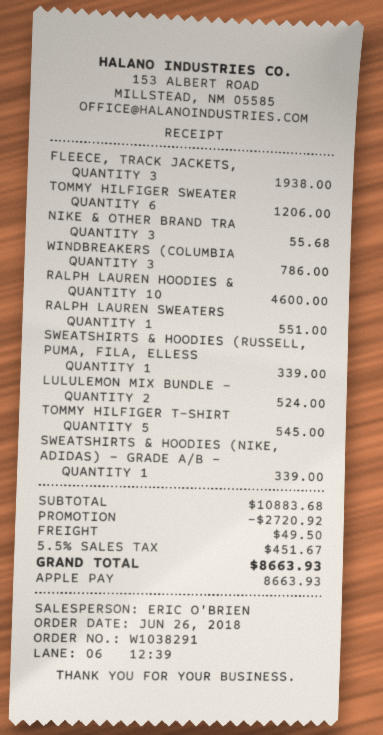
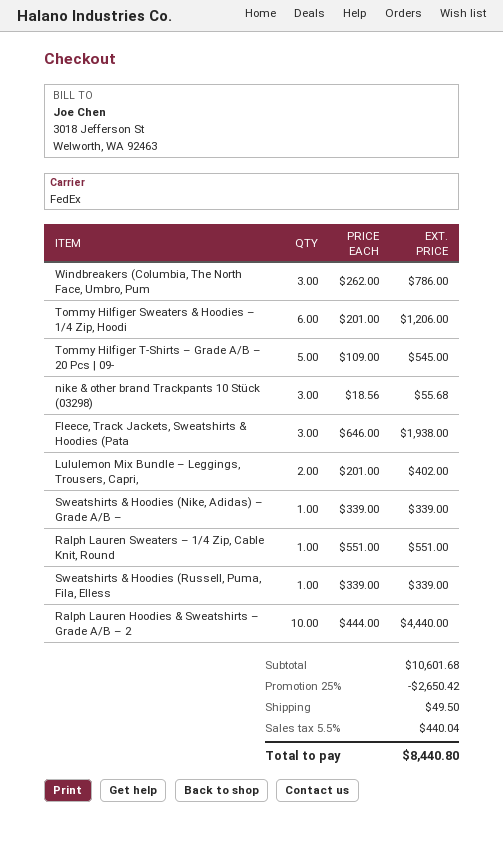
RALPH LAUREN HOODIES &: 10 for 4600.00 -> 10 for 4440.00
LULULEMON MIX BUNDLE –: 2 for 524.00 -> 2 for 402.00
subtotal: 10883.68 -> 10601.68
discount: 2720.92 -> 2650.42
tax: 5.5% = 451.67 -> 5.5% = 440.04
total: 8663.93 -> 8440.80

